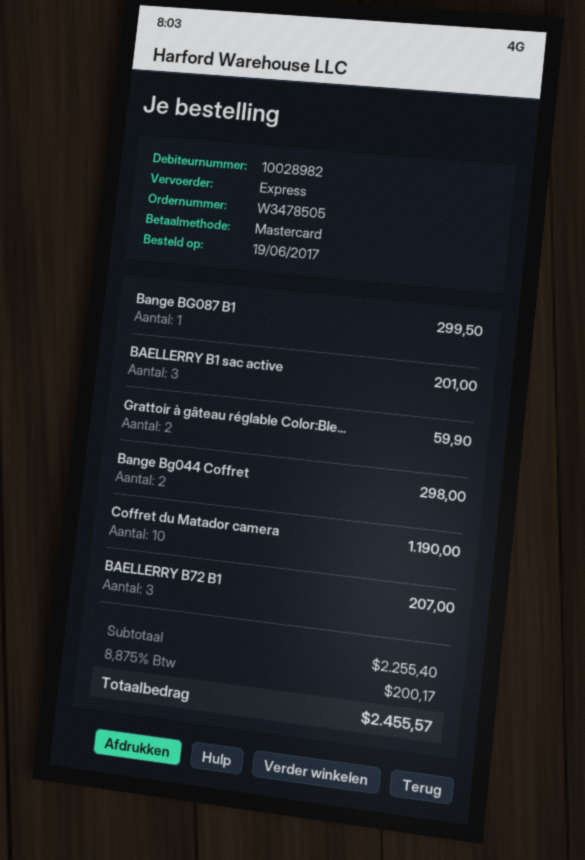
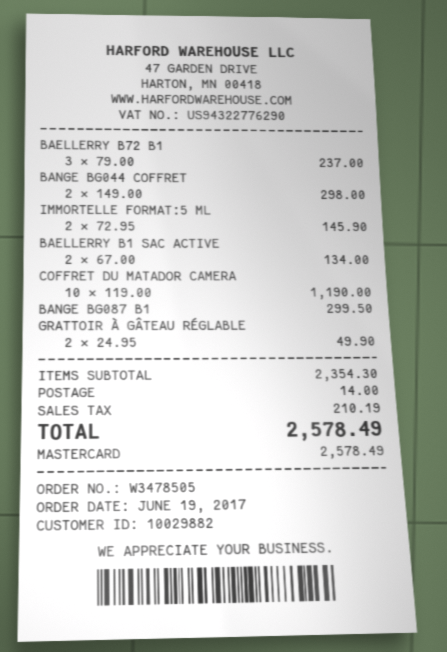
customer number: 10028982 -> 10029882
BAELLERRY B1 sac active: 3 for 201.00 -> 2 for 134.00
Grattoir à gâteau réglable Color:Ble...: 2 for 59.90 -> 2 for 49.90
BAELLERRY B72 B1: 3 for 207.00 -> 3 for 237.00
IMMORTELLE FORMAT:5 ML: none -> 2 for 145.90
subtotal: 2255.40 -> 2354.30
shipping: none -> 14.00
tax: 200.17 -> 210.19
total: 2455.57 -> 2578.49

